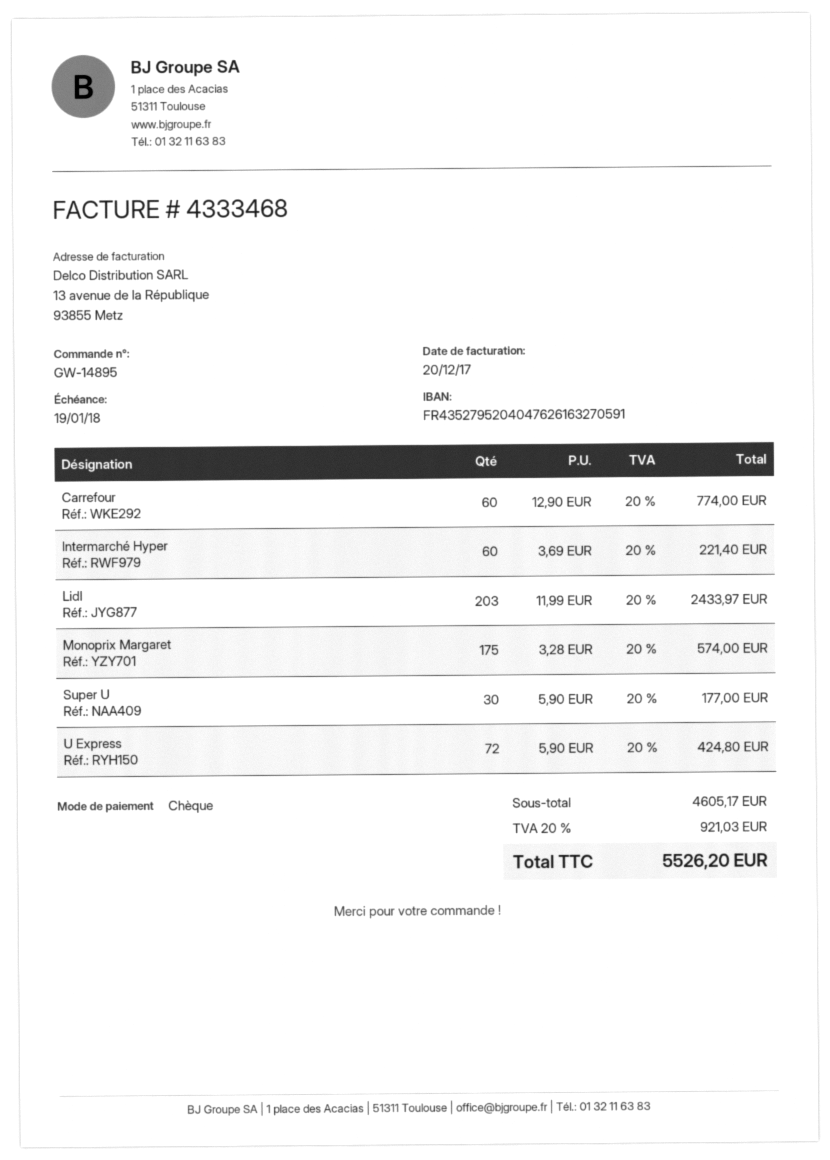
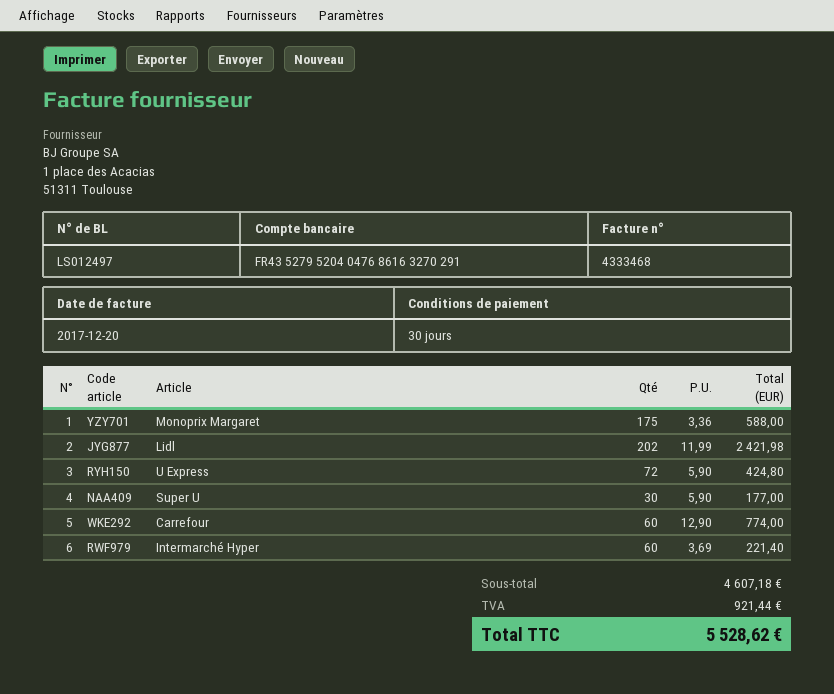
bank account: FR4352795204047626163270591 -> FR4352795204047686163270291
Lidl: 203 x 11.99 = 2433.97 -> 202 x 11.99 = 2421.98
Monoprix Margaret: 175 x 3.28 = 574.00 -> 175 x 3.36 = 588.00
subtotal: 4605.17 -> 4607.18
tax: 921.03 -> 921.44
total: 5526.20 -> 5528.62

